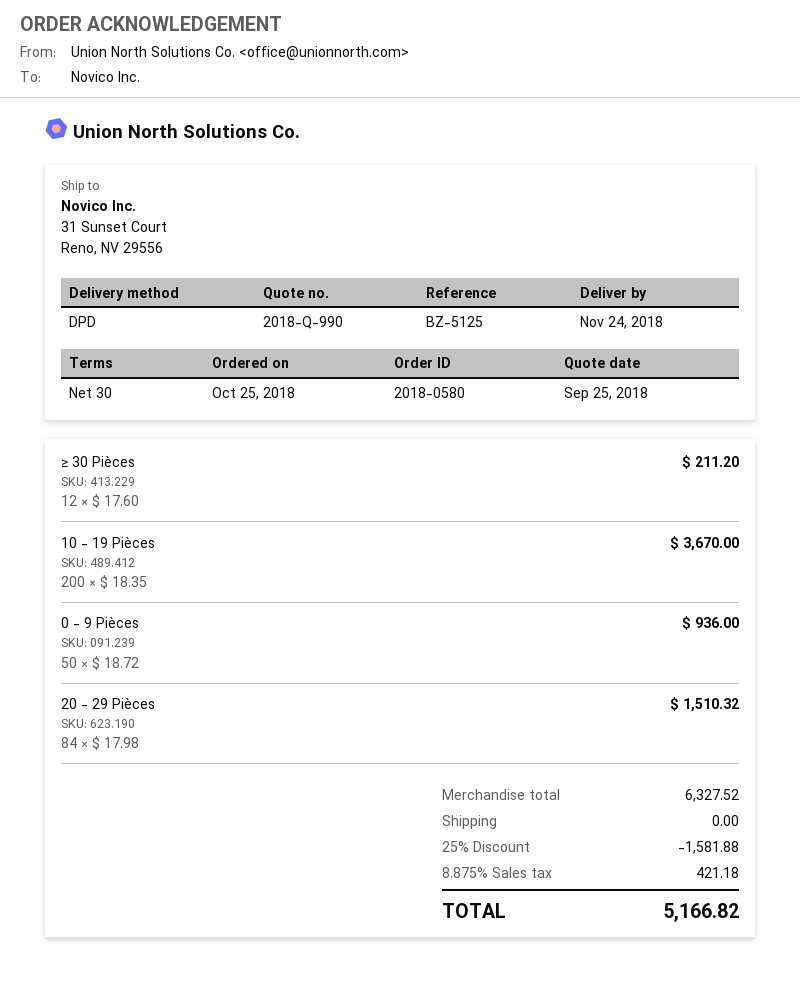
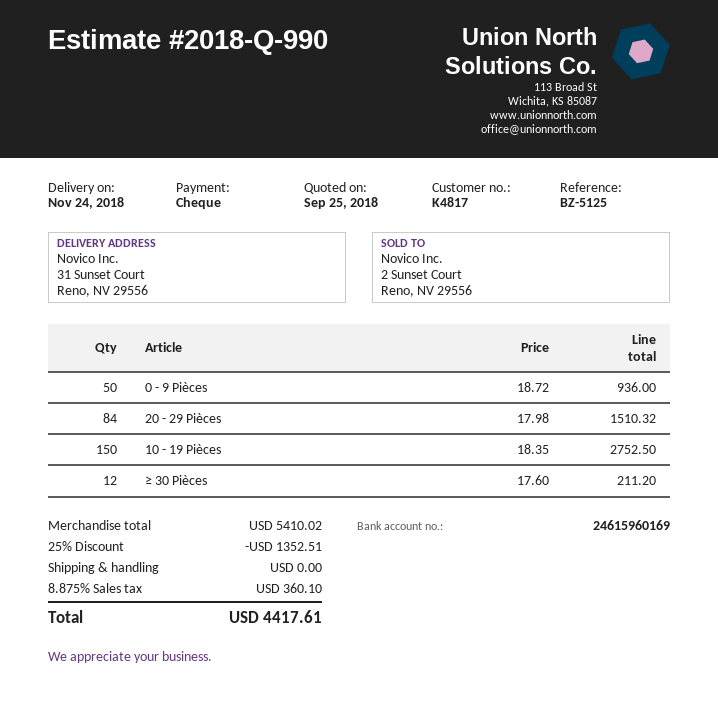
10 - 19 Pièces: 200 x 18.35 = 3670.00 -> 150 x 18.35 = 2752.50
subtotal: 6327.52 -> 5410.02
discount: 25% = 1581.88 -> 25% = 1352.51
tax: 8.875% = 421.18 -> 8.875% = 360.10
total: 5166.82 -> 4417.61

